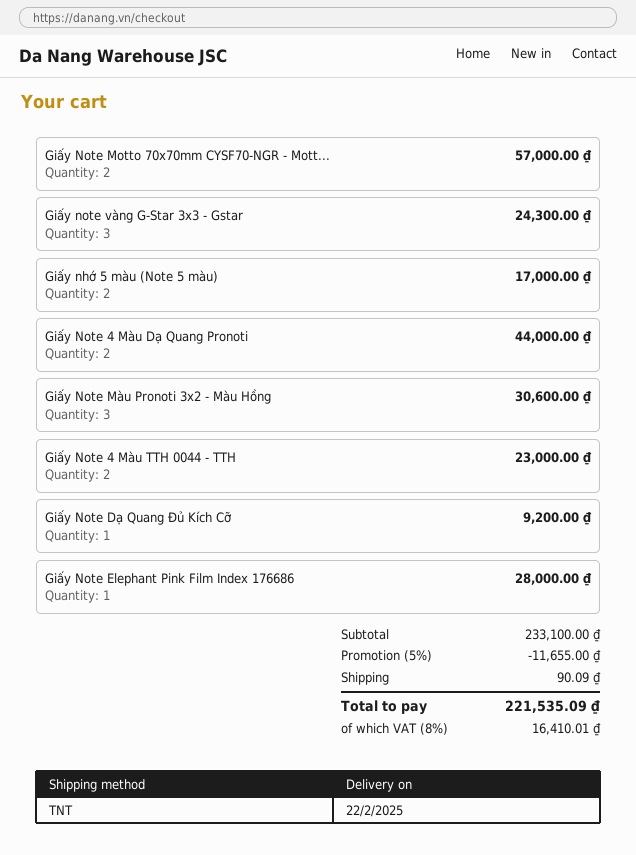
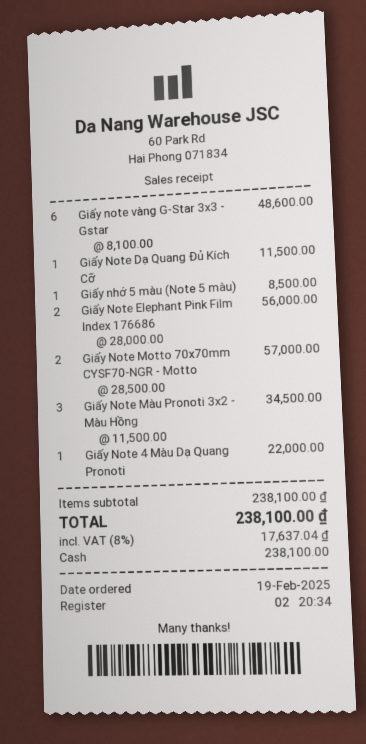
Giấy note vàng G-Star 3x3 - Gstar: 3 for 24300.00 -> 6 for 48600.00
Giấy nhớ 5 màu (Note 5 màu): 2 for 17000.00 -> 1 for 8500.00
Giấy Note 4 Màu Dạ Quang Pronoti: 2 for 44000.00 -> 1 for 22000.00
Giấy Note Màu Pronoti 3x2 - Màu Hồng: 3 for 30600.00 -> 3 for 34500.00
Giấy Note 4 Màu TTH 0044 - TTH: 2 for 23000.00 -> none
Giấy Note Dạ Quang Đủ Kích Cỡ: 1 for 9200.00 -> 1 for 11500.00
Giấy Note Elephant Pink Film Index 176686: 1 for 28000.00 -> 2 for 56000.00
subtotal: 233100.00 -> 238100.00
discount: 5% = 11655.00 -> none
shipping: 90.09 -> none
tax: 8% = 16410.01 -> 8% = 17637.04
total: 221535.09 -> 238100.00

